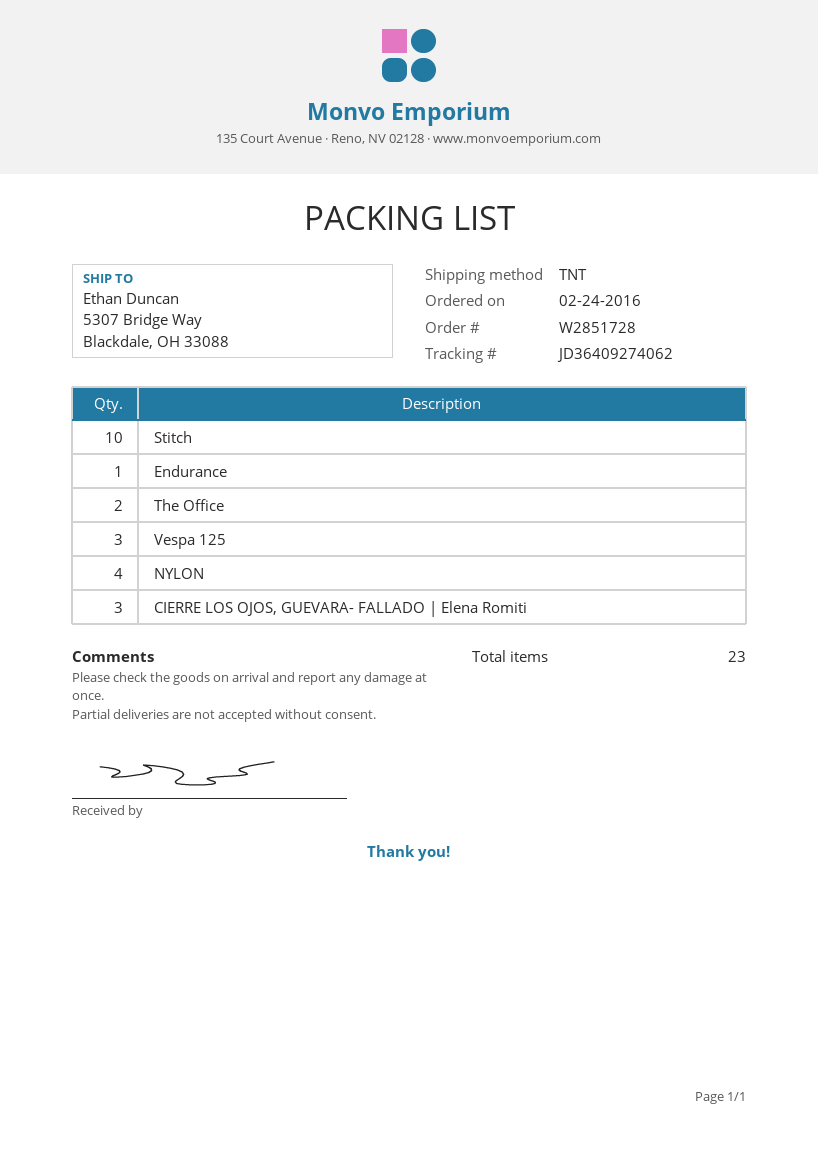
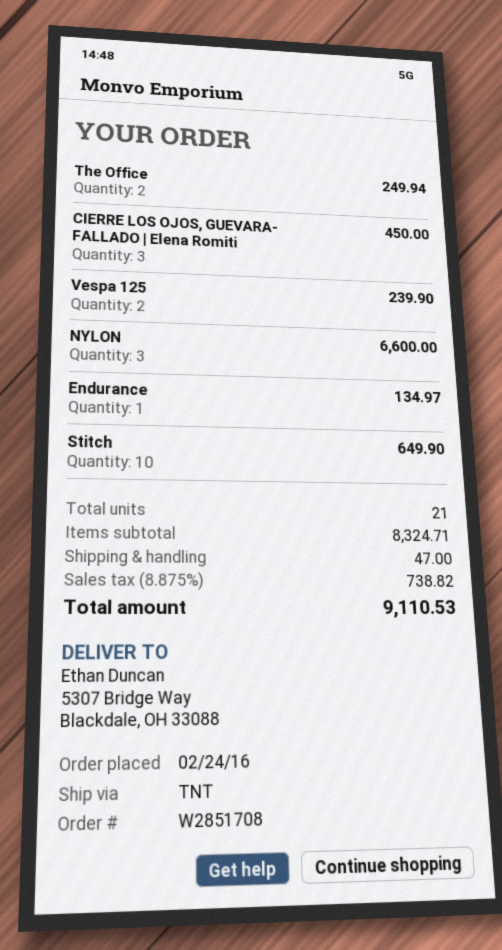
order number: W2851728 -> W2851708
Vespa 125: 3 -> 2
NYLON: 4 -> 3
total quantity: 23 -> 21

